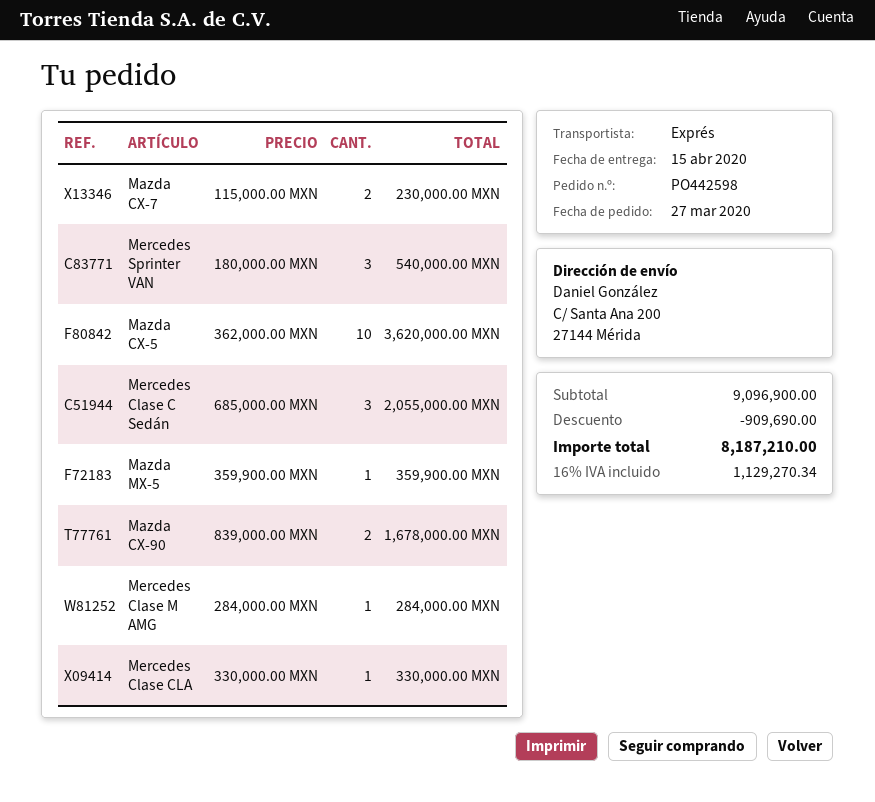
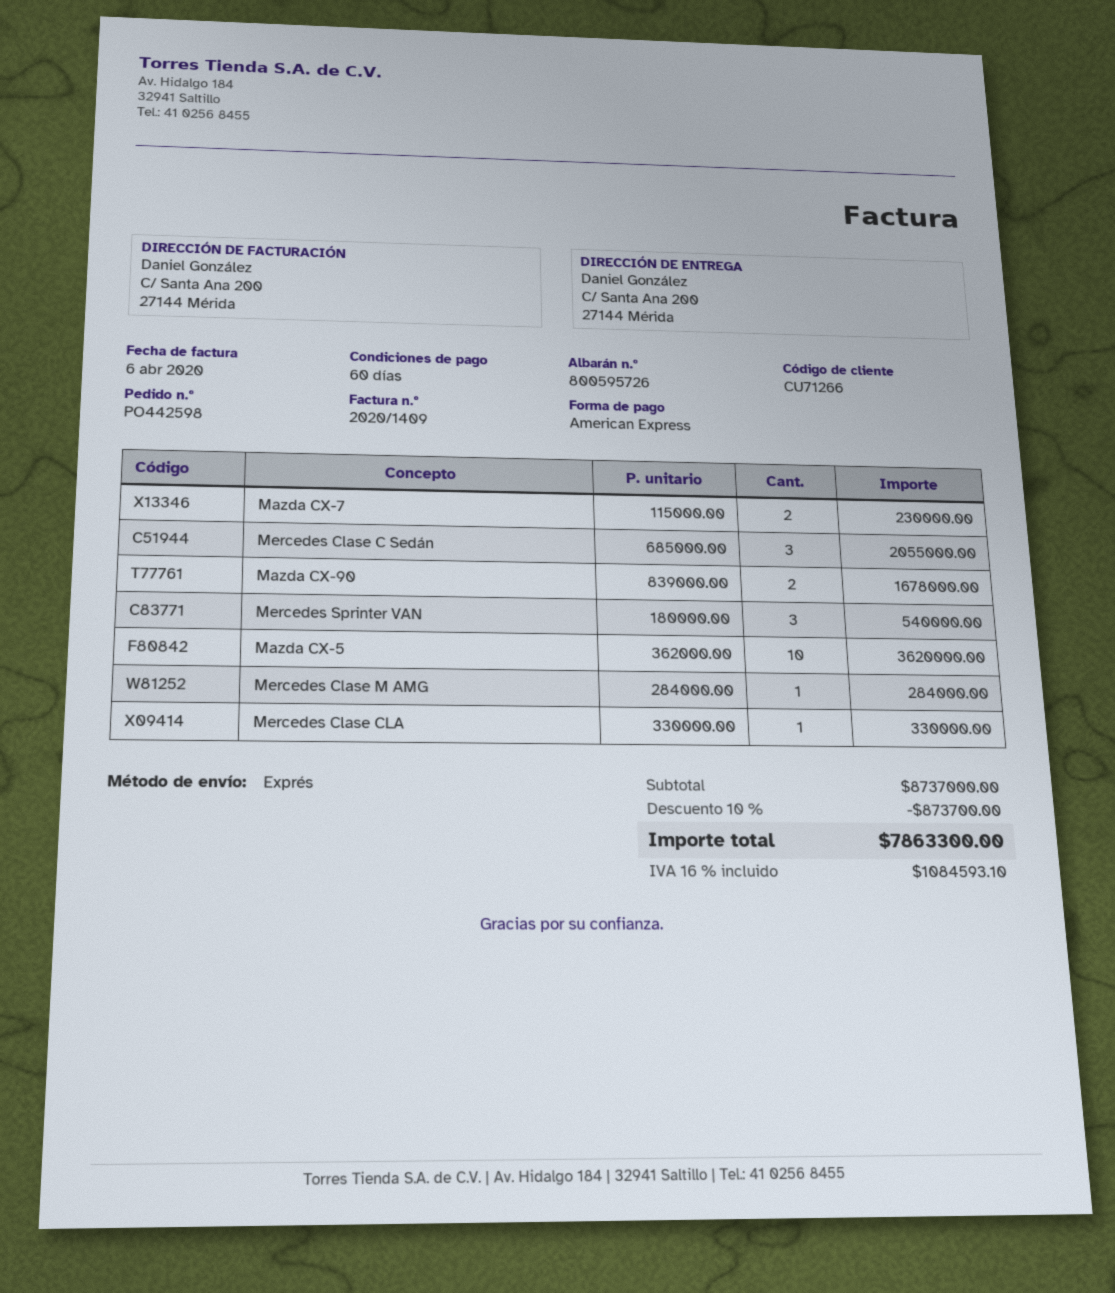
Mazda MX-5: 1 x 359900.00 = 359900.00 -> none
subtotal: 9096900.00 -> 8737000.00
discount: 909690.00 -> 873700.00
tax: 16% = 1129270.34 -> 16% = 1084593.10
total: 8187210.00 -> 7863300.00

